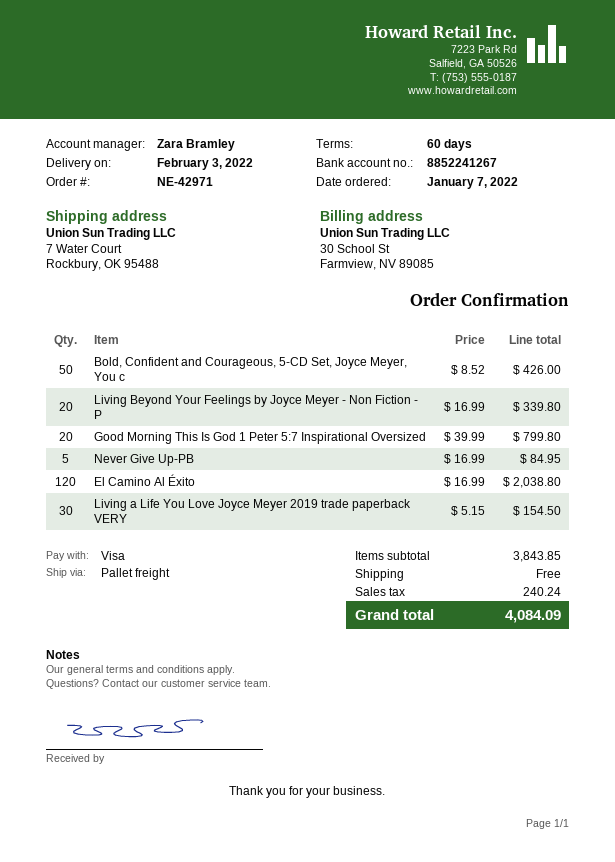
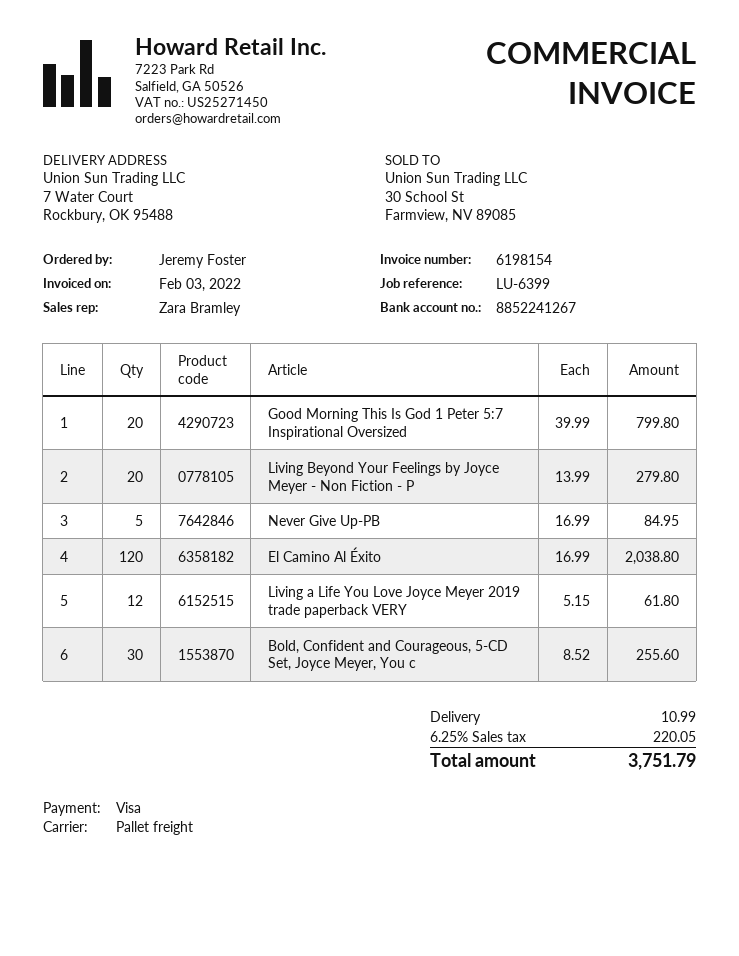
Bold, Confident and Courageous, 5-CD Set, Joyce Meyer, You c: 50 x 8.52 = 426.00 -> 30 x 8.52 = 255.60
Living Beyond Your Feelings by Joyce Meyer - Non Fiction - P: 20 x 16.99 = 339.80 -> 20 x 13.99 = 279.80
Living a Life You Love Joyce Meyer 2019 trade paperback VERY: 30 x 5.15 = 154.50 -> 12 x 5.15 = 61.80
shipping: 0.00 -> 10.99
tax: 240.24 -> 220.05
total: 4084.09 -> 3751.79

